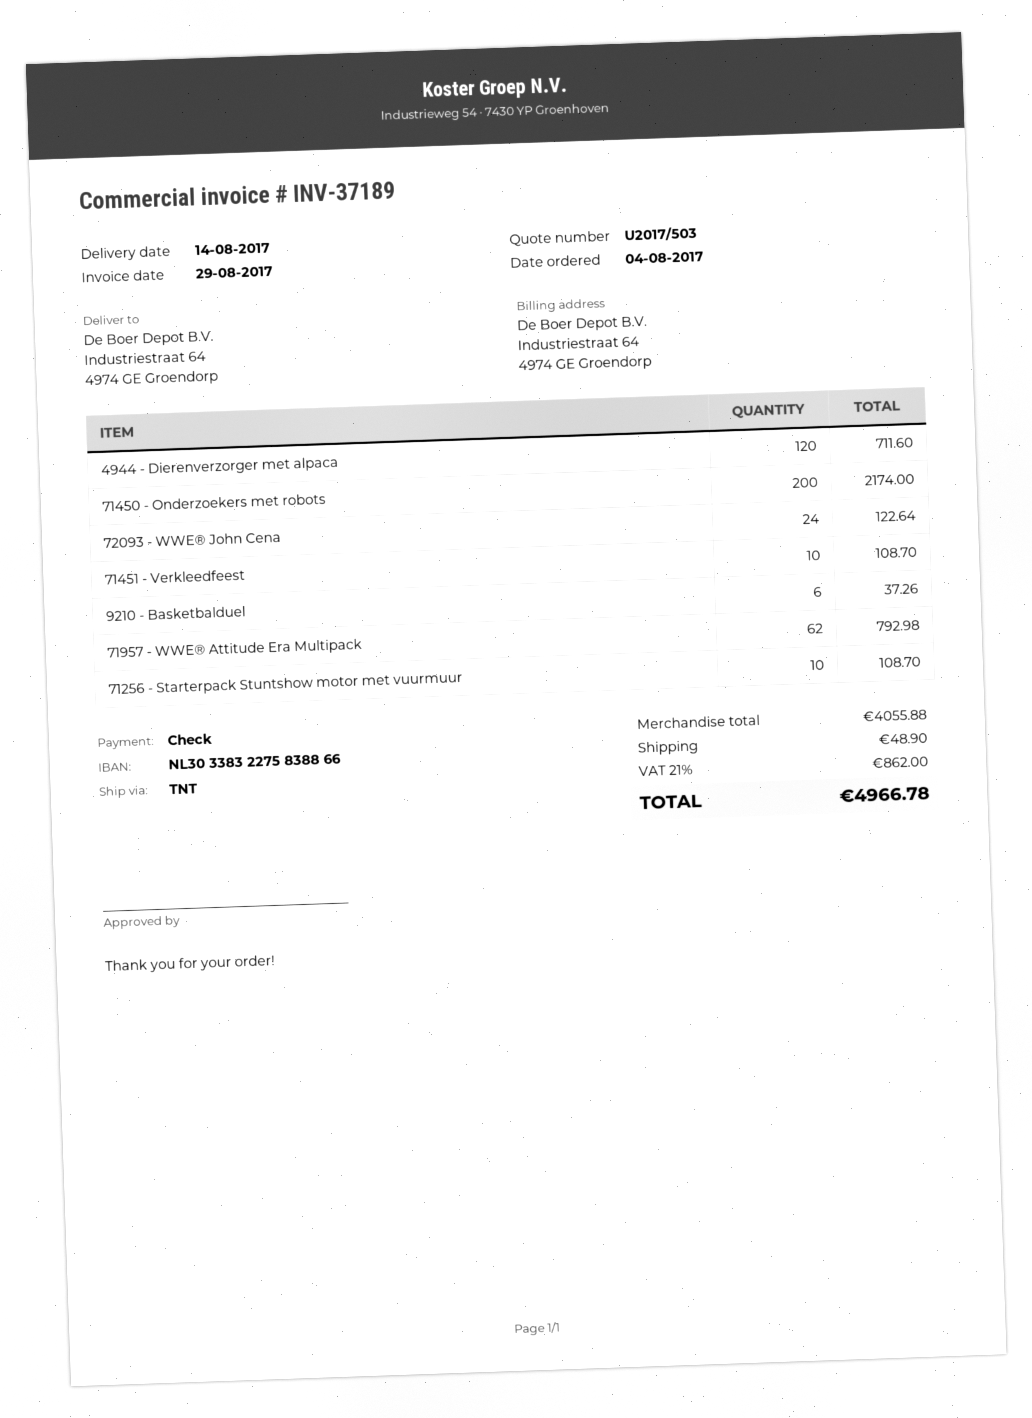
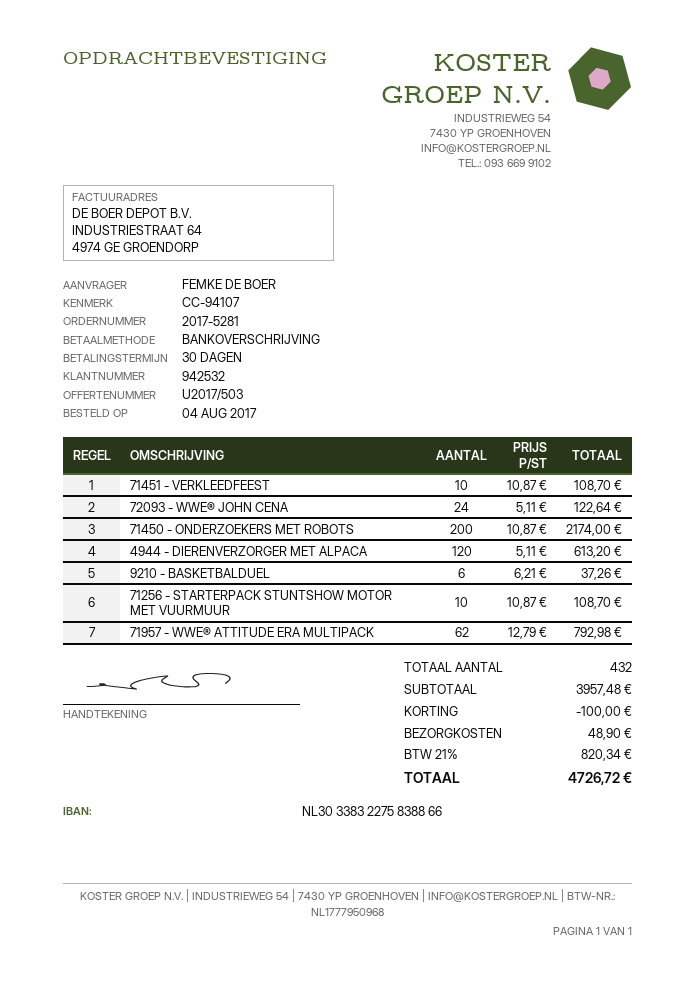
payment method: cheque -> bank transfer
4944 - Dierenverzorger met alpaca: 120 for 711.60 -> 120 for 613.20
subtotal: 4055.88 -> 3957.48
discount: none -> 100.00
tax: 21% = 862.00 -> 21% = 820.34
total: 4966.78 -> 4726.72

